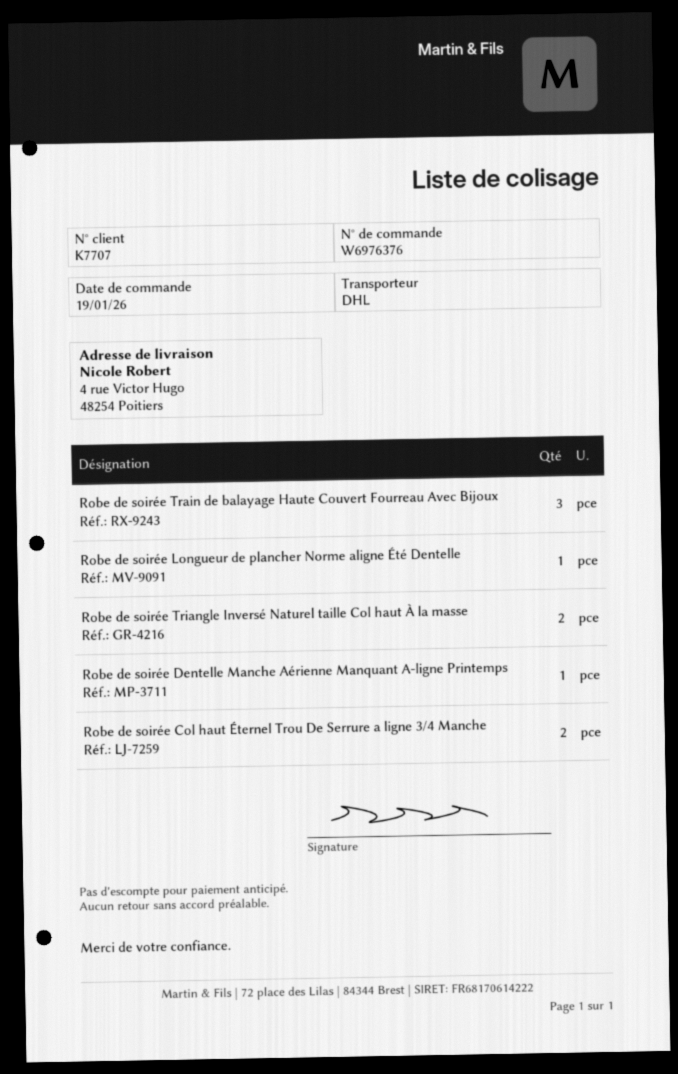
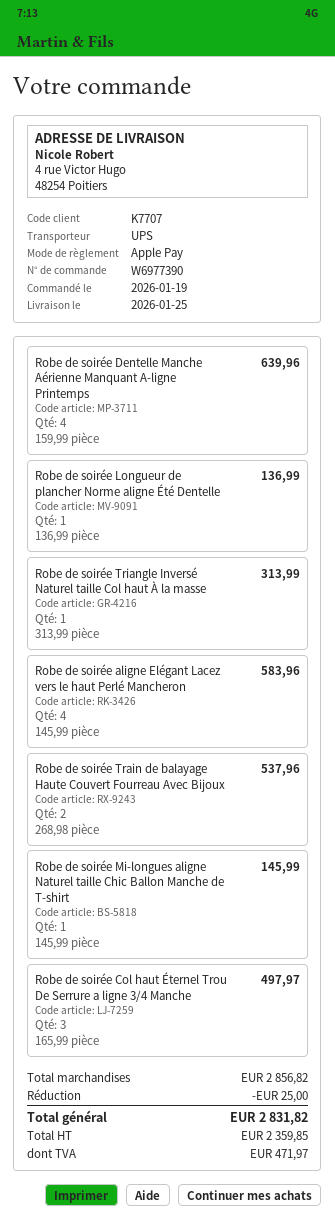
order number: W6976376 -> W6977390
shipping method: DHL -> UPS
Robe de soirée Train de balayage Haute Couvert Fourreau Avec Bijoux: 3 -> 2
Robe de soirée Triangle Inversé Naturel taille Col haut À la masse: 2 -> 1
Robe de soirée Dentelle Manche Aérienne Manquant A-ligne Printemps: 1 -> 4
Robe de soirée Col haut Éternel Trou De Serrure a ligne 3/4 Manche: 2 -> 3
Robe de soirée aligne Elégant Lacez vers le haut Perlé Mancheron: none -> 4
Robe de soirée Mi-longues aligne Naturel taille Chic Ballon Manche de T-shirt: none -> 1

